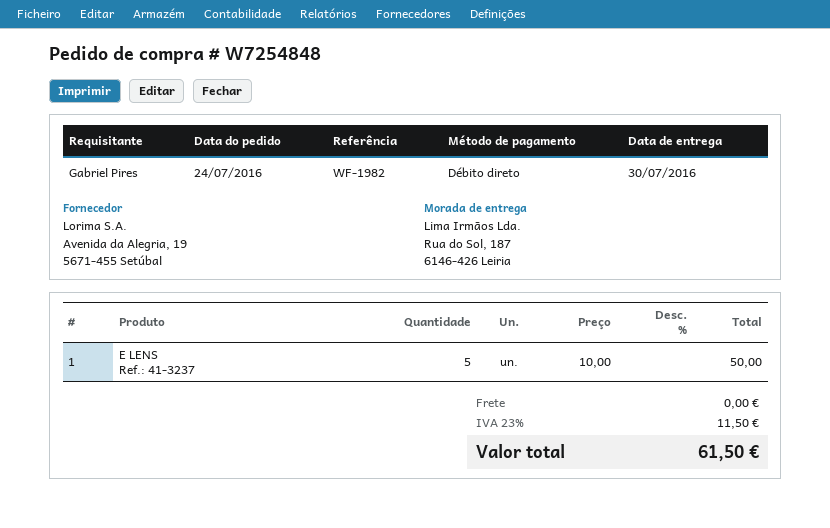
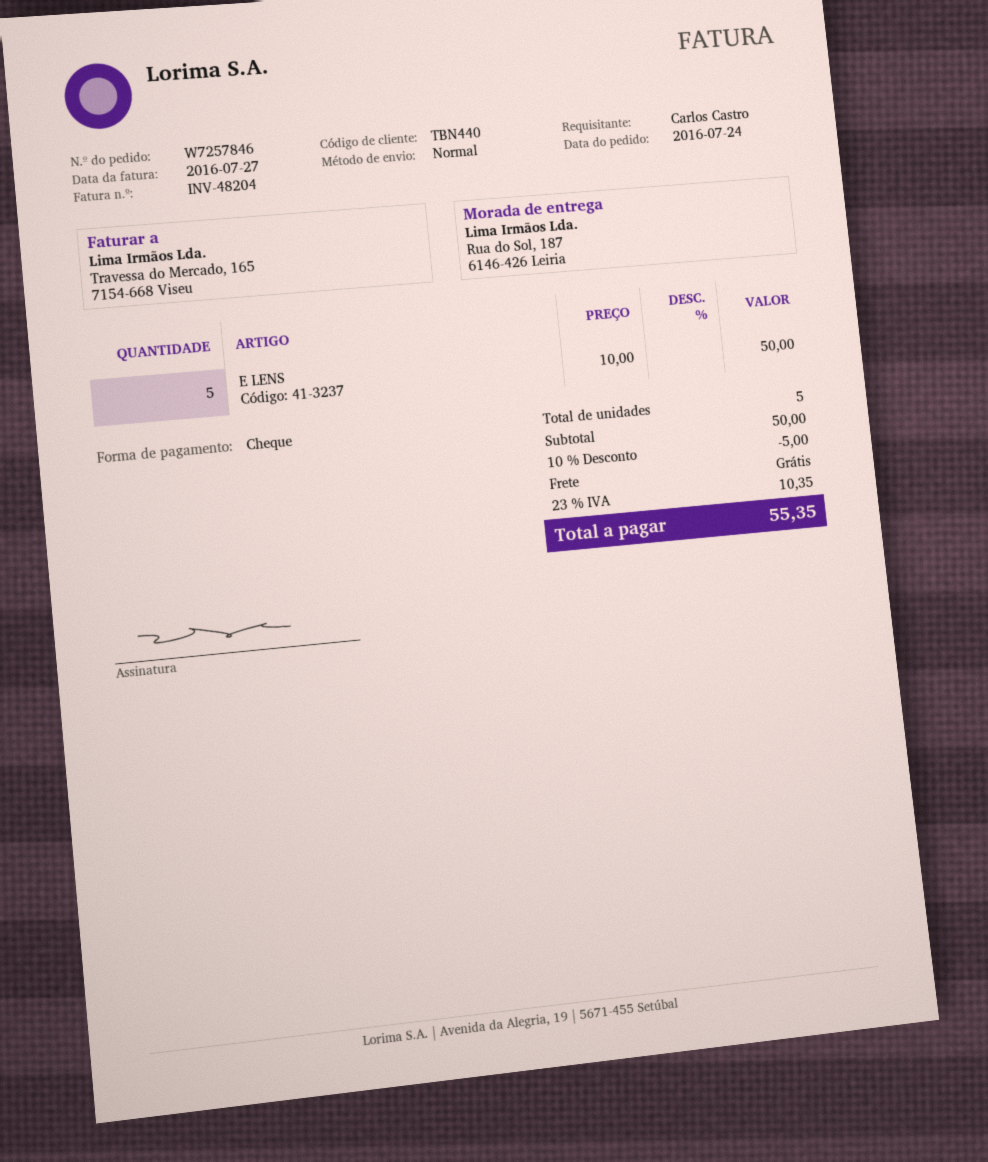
order number: W7254848 -> W7257846
ordered by: Gabriel Pires -> Carlos Castro
payment method: direct debit -> cheque
discount: none -> 10% = 5.00
tax: 23% = 11.50 -> 23% = 10.35
total: 61.50 -> 55.35

